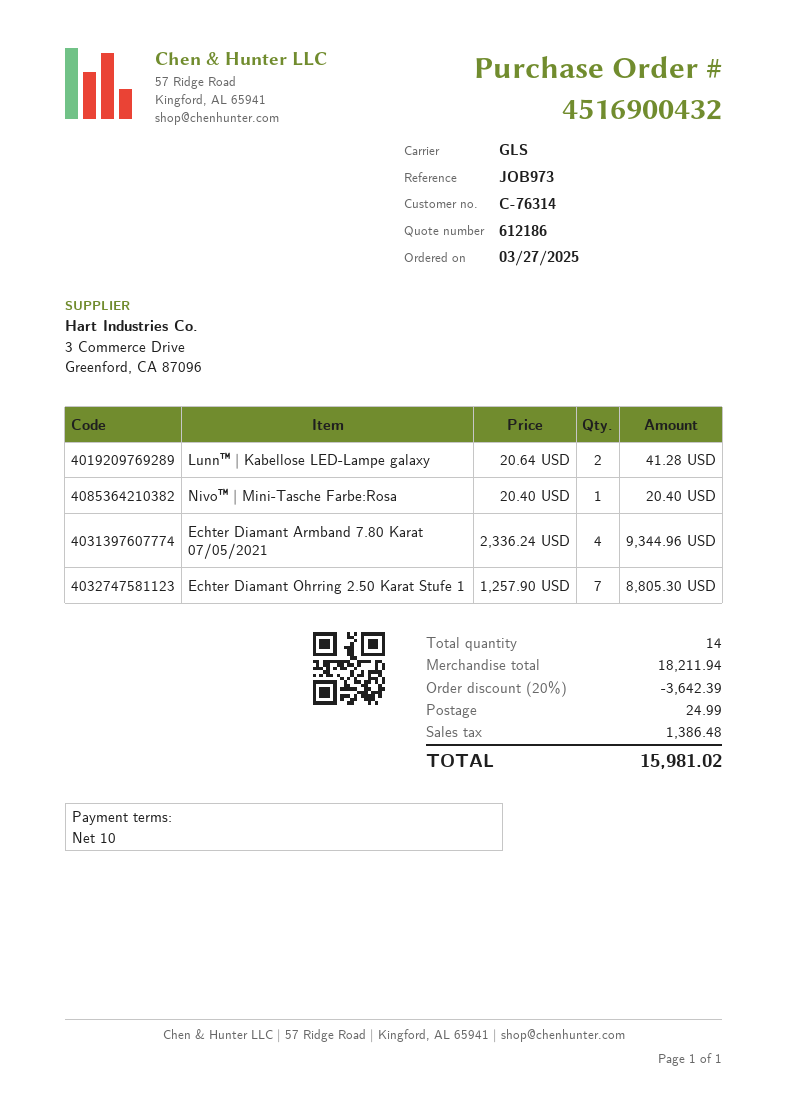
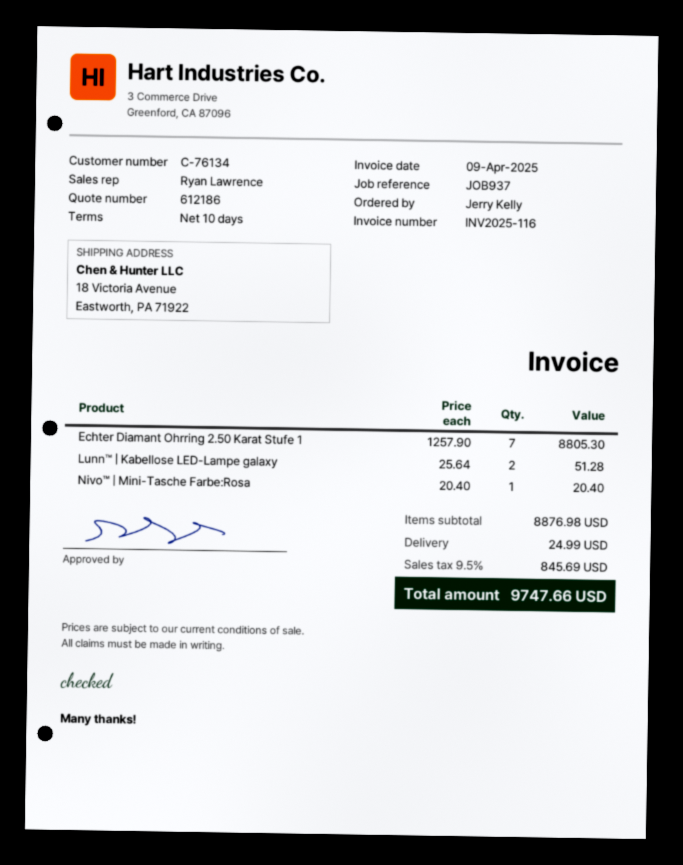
customer number: C-76314 -> C-76134
reference: JOB973 -> JOB937
Lunn™ | Kabellose LED-Lampe galaxy: 2 x 20.64 = 41.28 -> 2 x 25.64 = 51.28
Echter Diamant Armband 7.80 Karat 07/05/2021: 4 x 2336.24 = 9344.96 -> none
subtotal: 18211.94 -> 8876.98
discount: 20% = 3642.39 -> none
tax: 1386.48 -> 845.69
total: 15981.02 -> 9747.66

